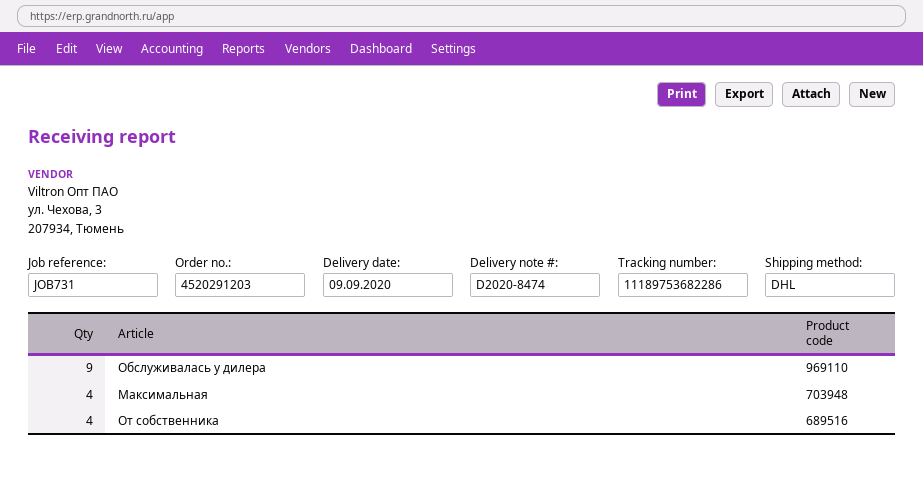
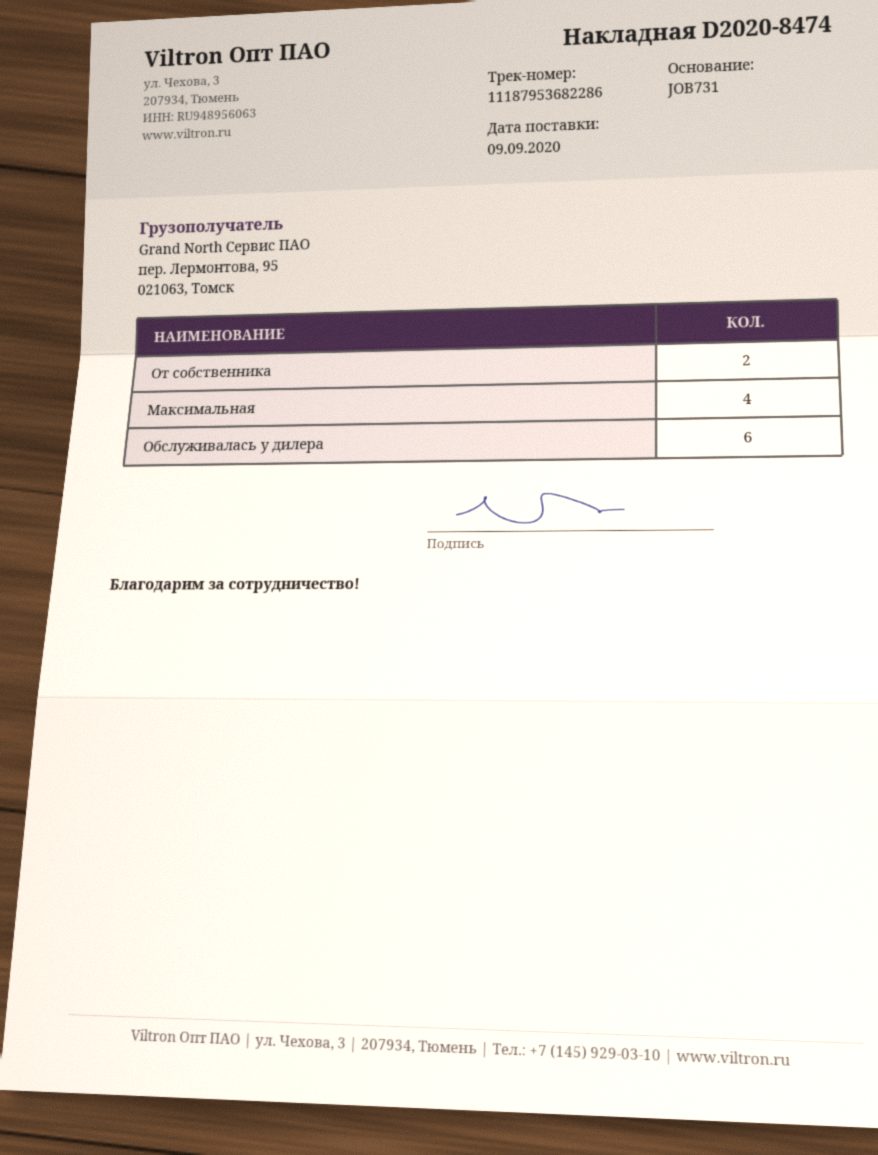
tracking number: 11189753682286 -> 11187953682286
Обслуживалась у дилера: 9 -> 6
От собственника: 4 -> 2

